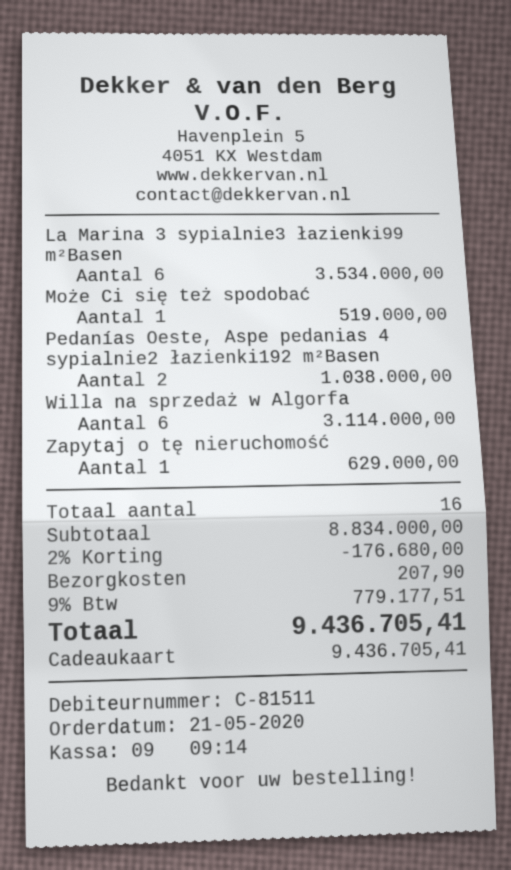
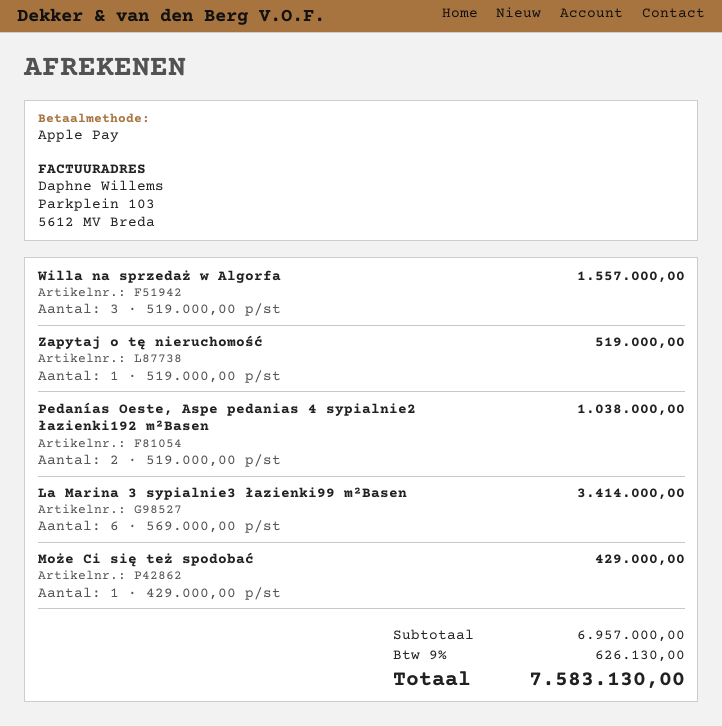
payment method: gift card -> Apple Pay
La Marina 3 sypialnie3 łazienki99 m²Basen: 6 for 3534000.00 -> 6 for 3414000.00
Może Ci się też spodobać: 1 for 519000.00 -> 1 for 429000.00
Willa na sprzedaż w Algorfa: 6 for 3114000.00 -> 3 for 1557000.00
Zapytaj o tę nieruchomość: 1 for 629000.00 -> 1 for 519000.00
subtotal: 8834000.00 -> 6957000.00
discount: 2% = 176680.00 -> none
shipping: 207.90 -> none
tax: 9% = 779177.51 -> 9% = 626130.00
total: 9436705.41 -> 7583130.00

